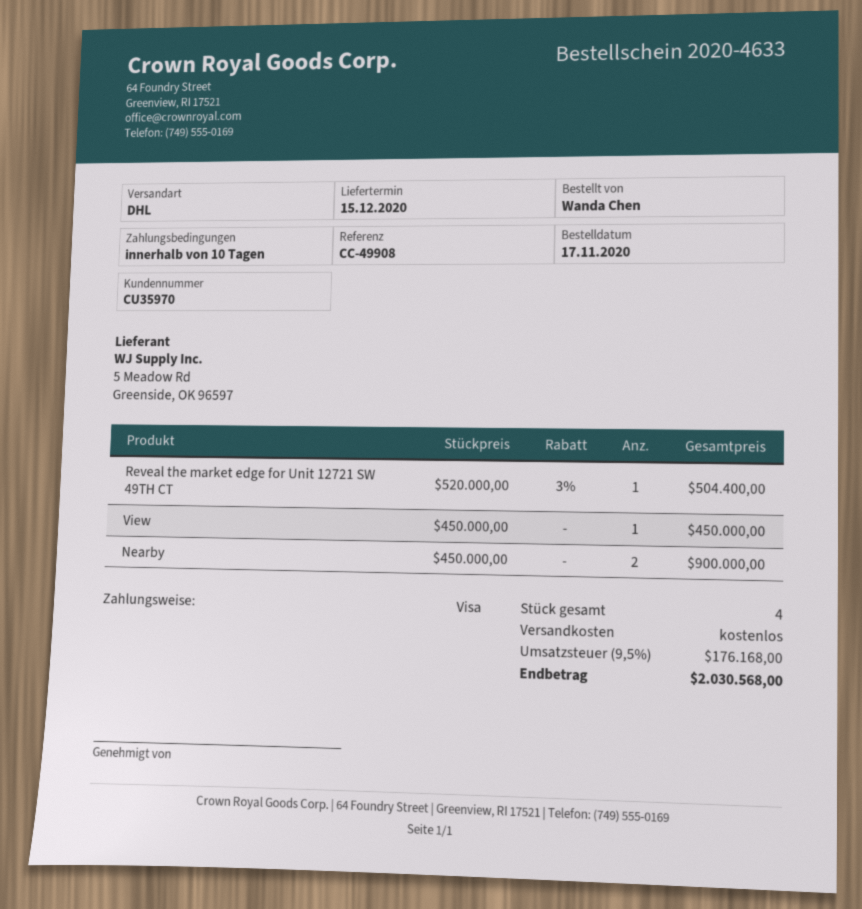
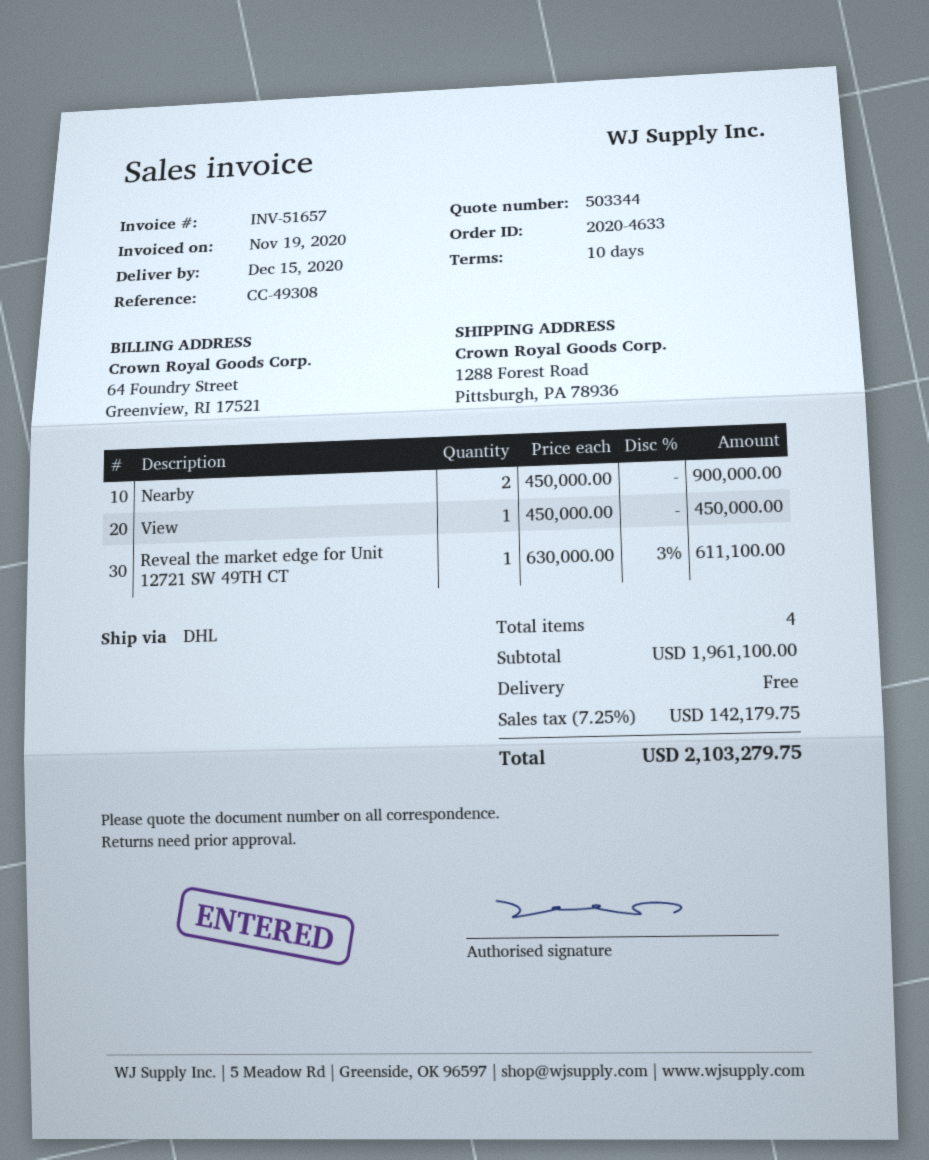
reference: CC-49908 -> CC-49308
Reveal the market edge for Unit 12721 SW 49TH CT: 1 x 520000.00 - 3% = 504400.00 -> 1 x 630000.00 - 3% = 611100.00
tax: 9.5% = 176168.00 -> 7.25% = 142179.75
total: 2030568.00 -> 2103279.75

